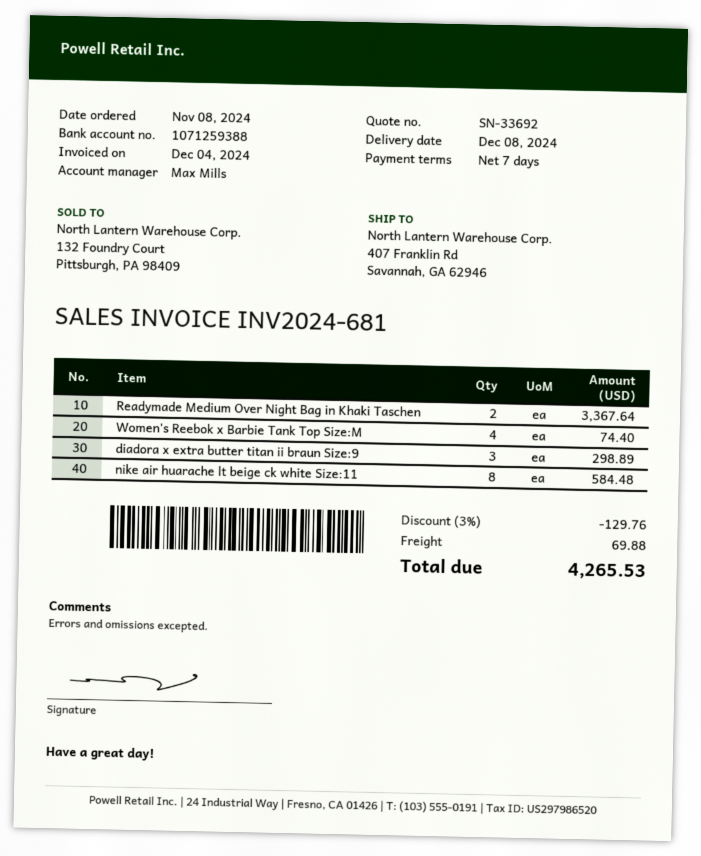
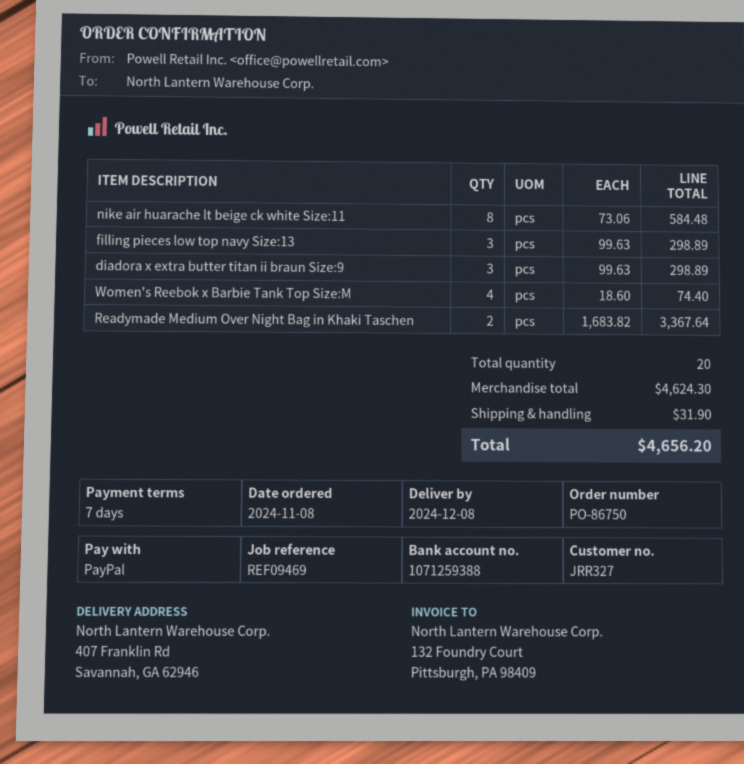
filling pieces low top navy Size:13: none -> 3 for 298.89
discount: 3% = 129.76 -> none
shipping: 69.88 -> 31.90
total: 4265.53 -> 4656.20

